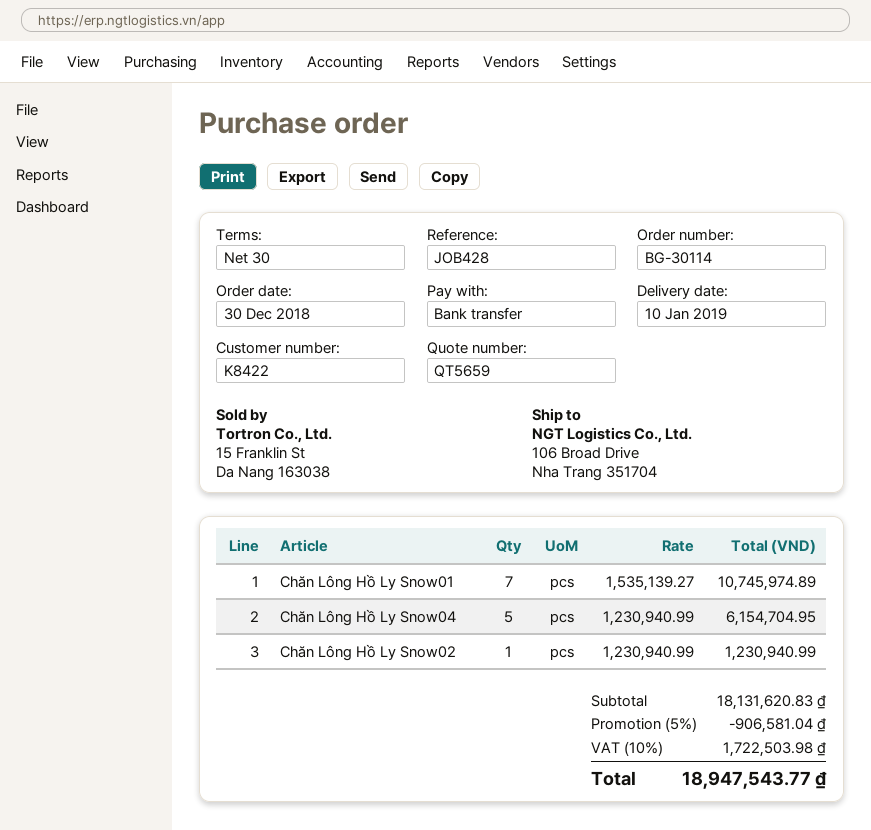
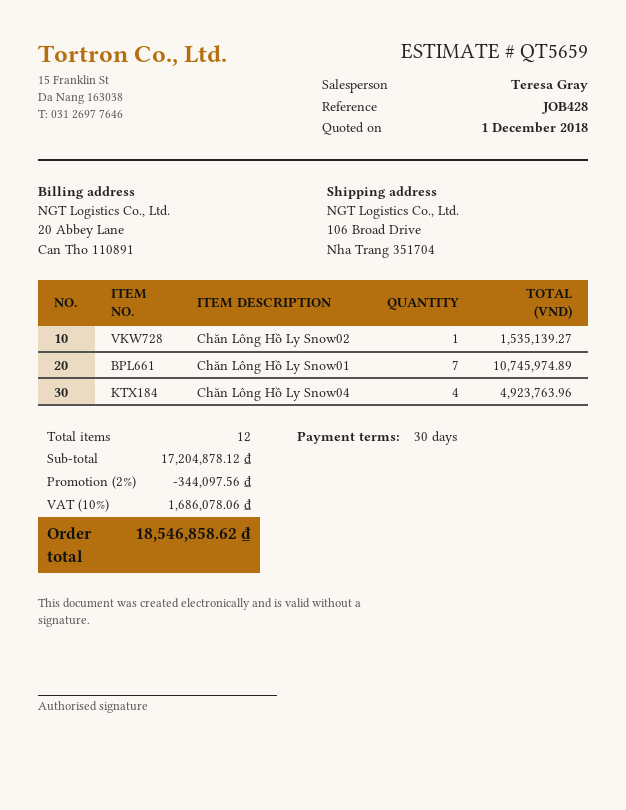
Chăn Lông Hồ Ly Snow04: 5 for 6154704.95 -> 4 for 4923763.96
Chăn Lông Hồ Ly Snow02: 1 for 1230940.99 -> 1 for 1535139.27
subtotal: 18131620.83 -> 17204878.12
discount: 5% = 906581.04 -> 2% = 344097.56
tax: 10% = 1722503.98 -> 10% = 1686078.06
total: 18947543.77 -> 18546858.62

